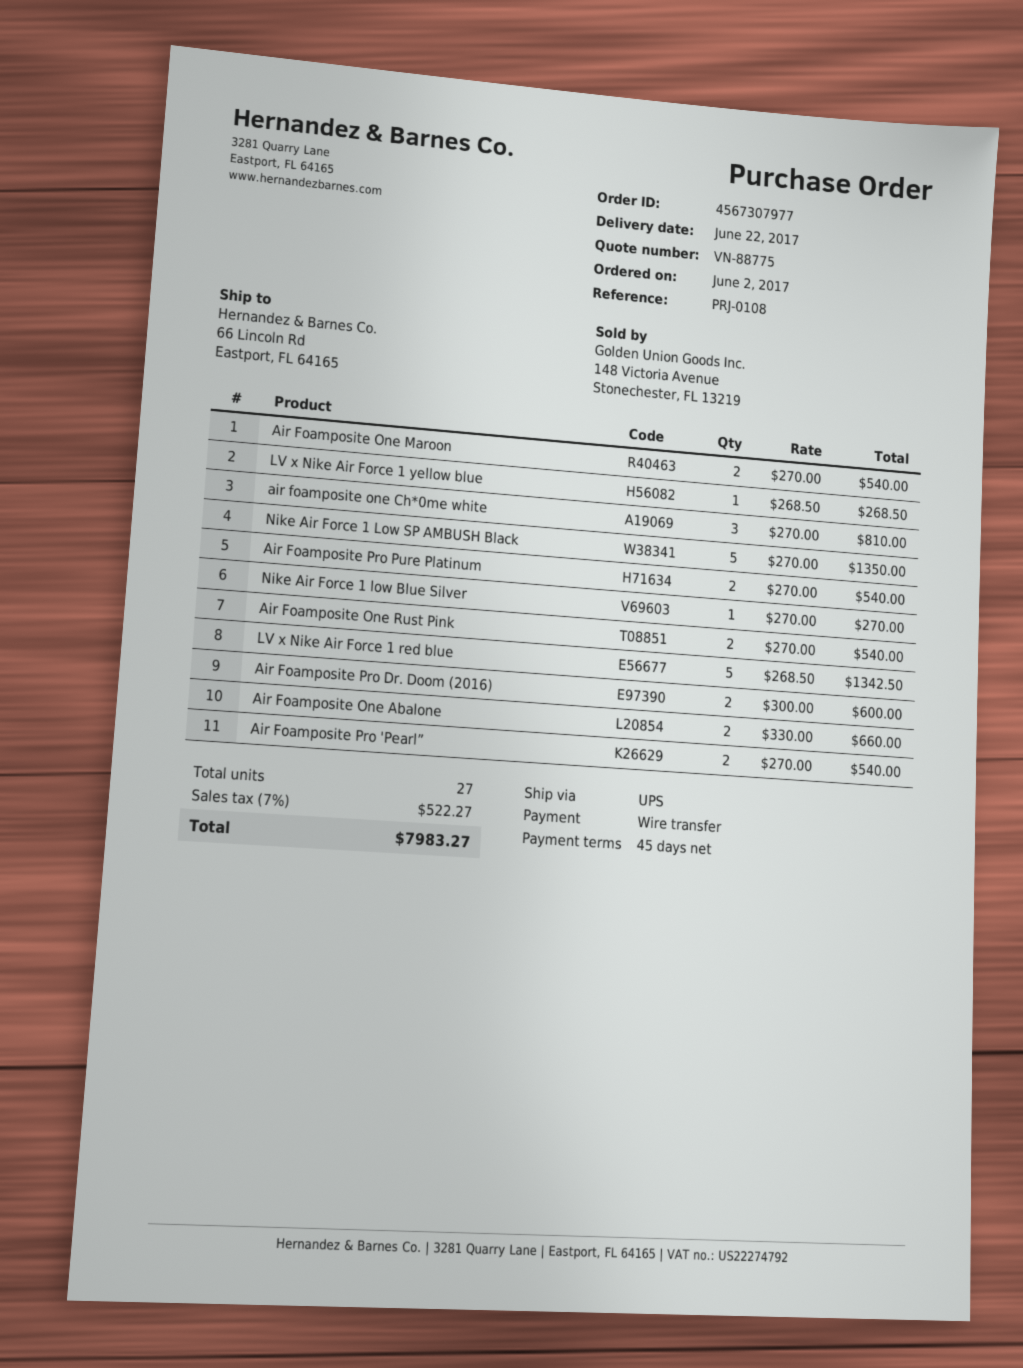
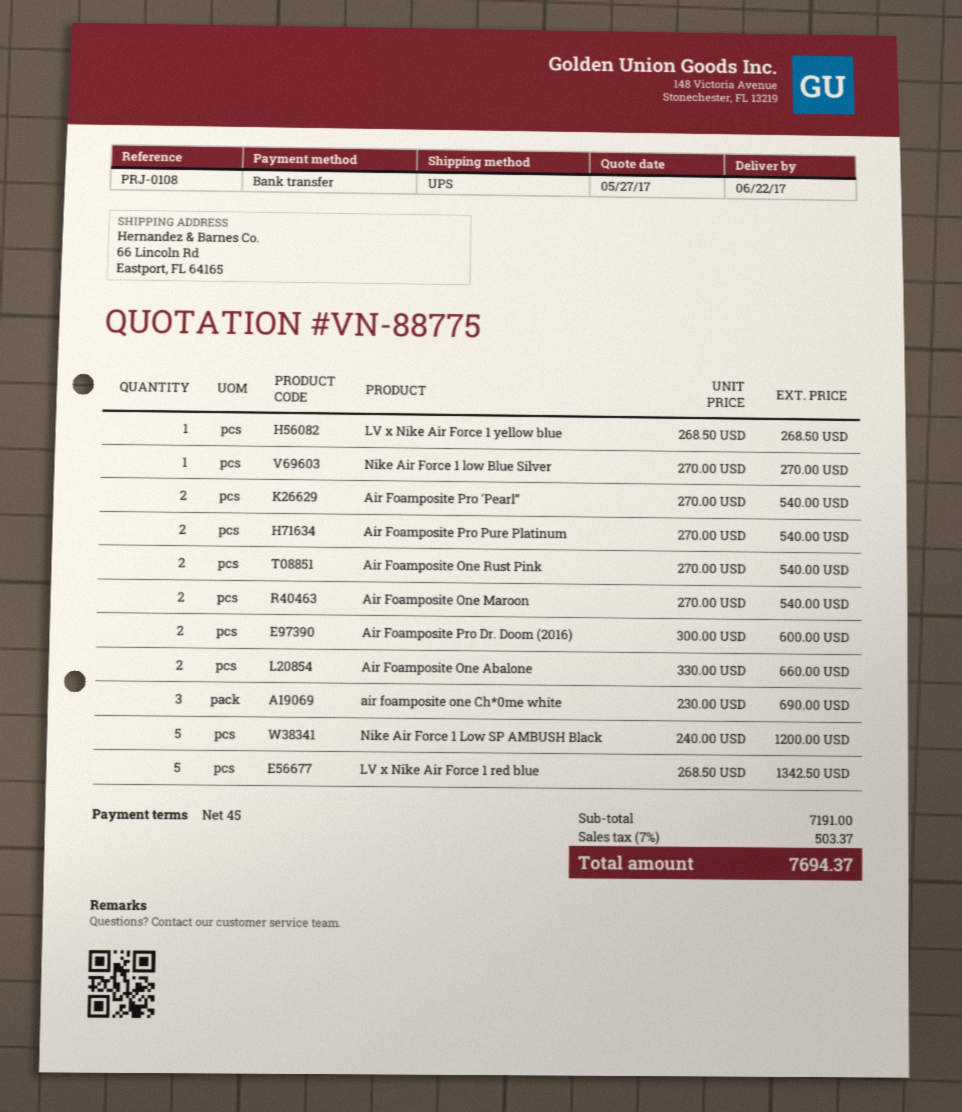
air foamposite one Ch*0me white: 3 x 270.00 = 810.00 -> 3 x 230.00 = 690.00
Nike Air Force 1 Low SP AMBUSH Black: 5 x 270.00 = 1350.00 -> 5 x 240.00 = 1200.00
tax: 7% = 522.27 -> 7% = 503.37
total: 7983.27 -> 7694.37

